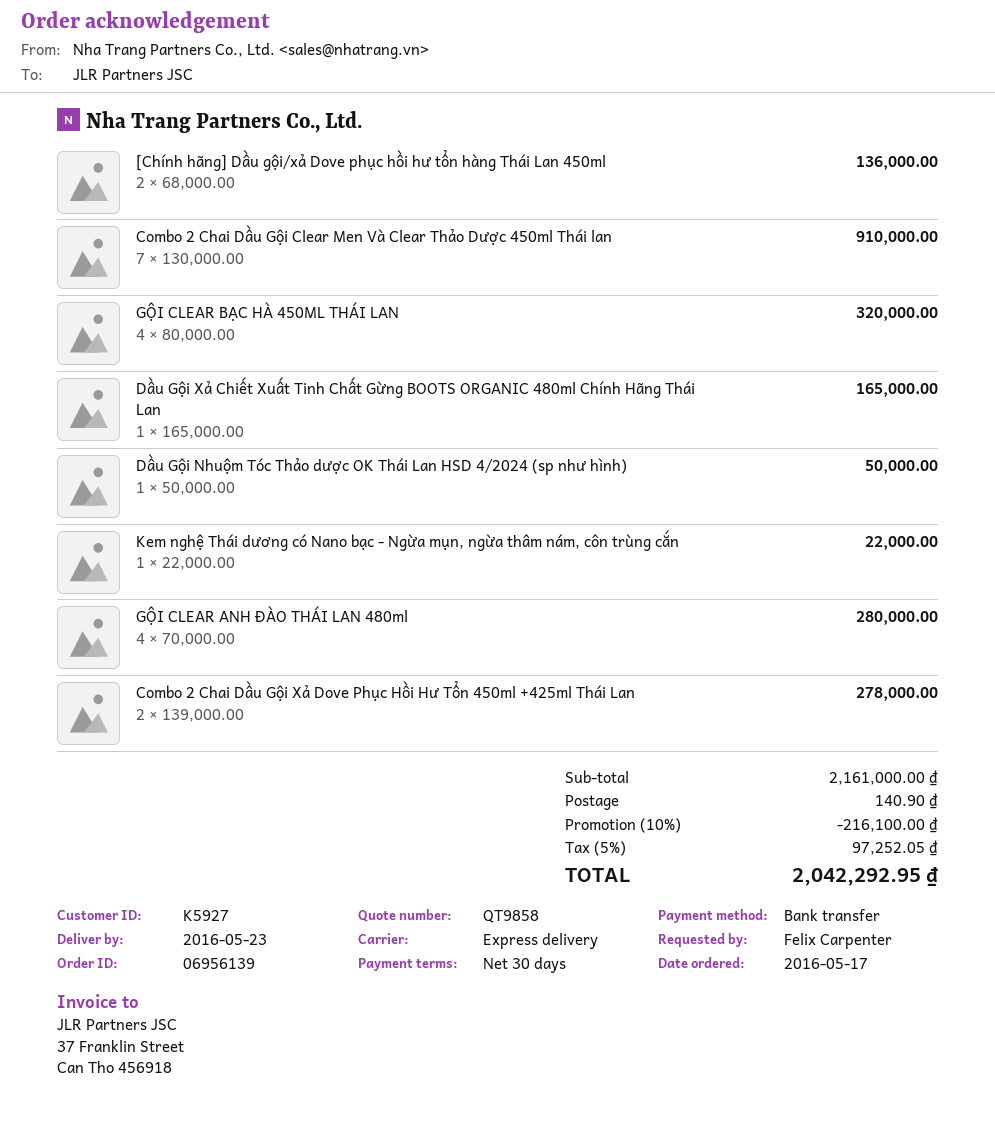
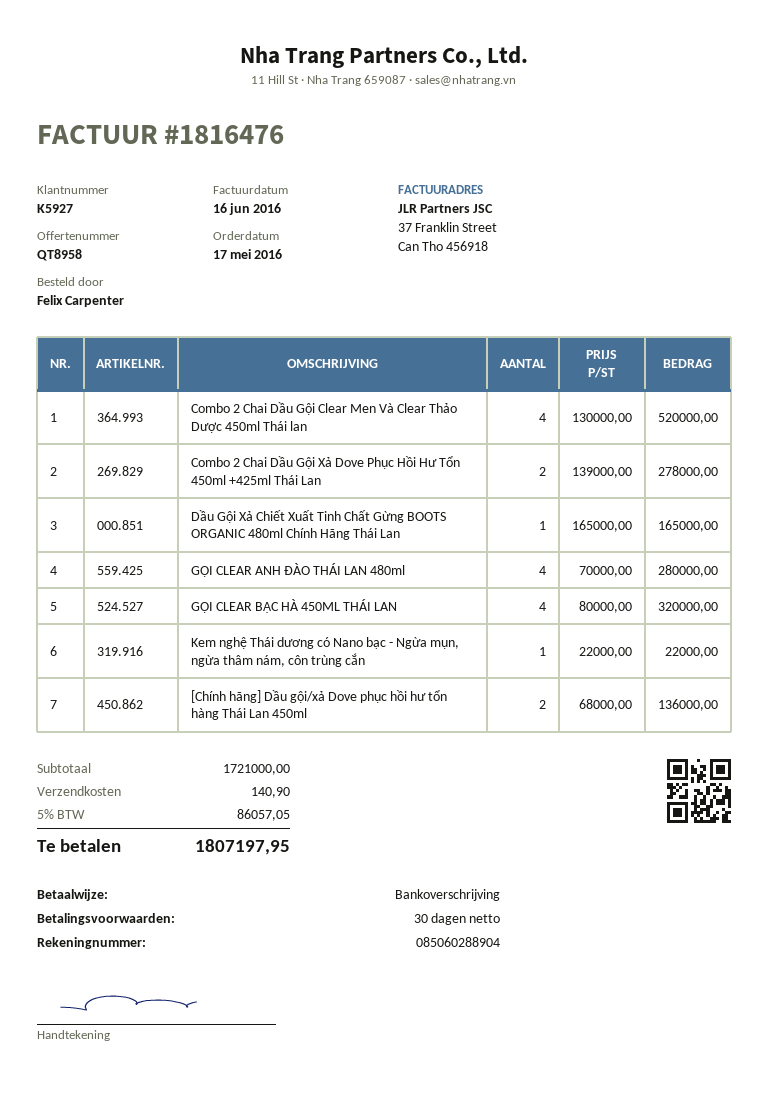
quote number: QT9858 -> QT8958
Combo 2 Chai Dầu Gội Clear Men Và Clear Thảo Dược 450ml Thái lan: 7 x 130000.00 = 910000.00 -> 4 x 130000.00 = 520000.00
Dầu Gội Nhuộm Tóc Thảo dược OK Thái Lan HSD 4/2024 (sp như hình): 1 x 50000.00 = 50000.00 -> none
subtotal: 2161000.00 -> 1721000.00
discount: 10% = 216100.00 -> none
tax: 5% = 97252.05 -> 5% = 86057.05
total: 2042292.95 -> 1807197.95

